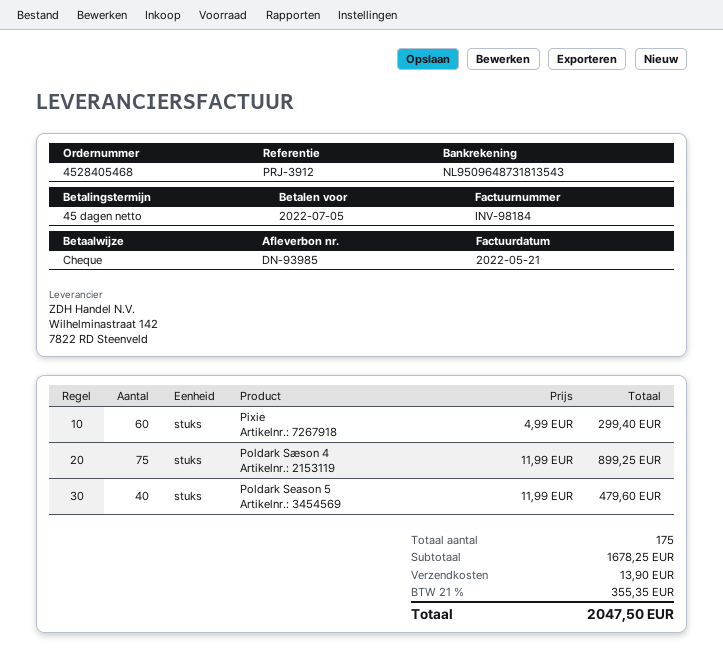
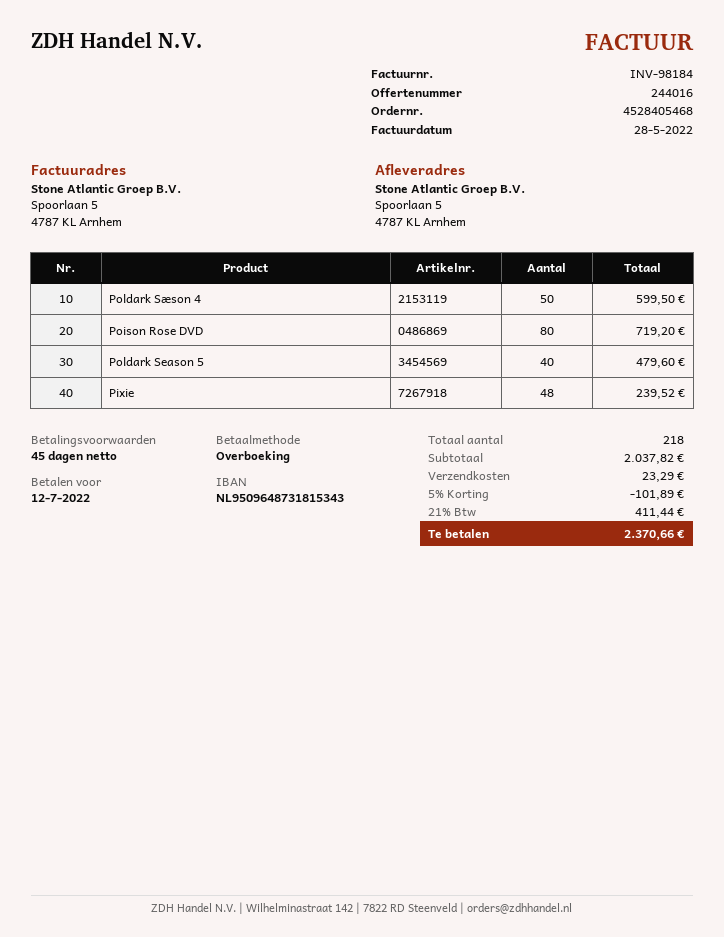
invoice date: 2022-05-21 -> 2022-05-28
due date: 2022-07-05 -> 2022-07-12
payment method: cheque -> bank transfer
bank account: NL9509648731813543 -> NL9509648731815343
Pixie: 60 for 299.40 -> 48 for 239.52
Poldark Sæson 4: 75 for 899.25 -> 50 for 599.50
Poison Rose DVD: none -> 80 for 719.20
total quantity: 175 -> 218
subtotal: 1678.25 -> 2037.82
discount: none -> 5% = 101.89
shipping: 13.90 -> 23.29
tax: 21% = 355.35 -> 21% = 411.44
total: 2047.50 -> 2370.66

